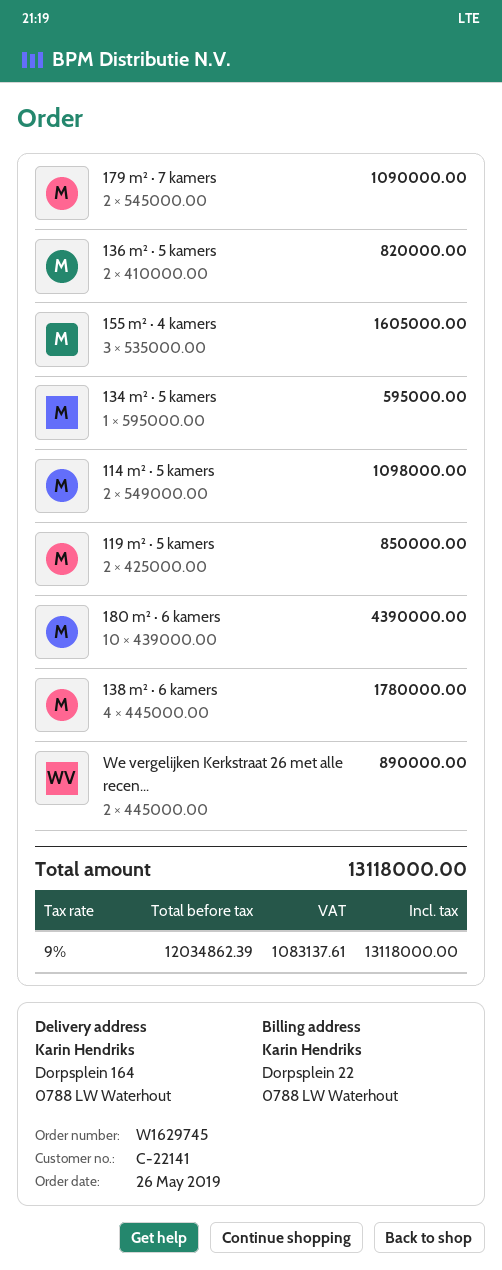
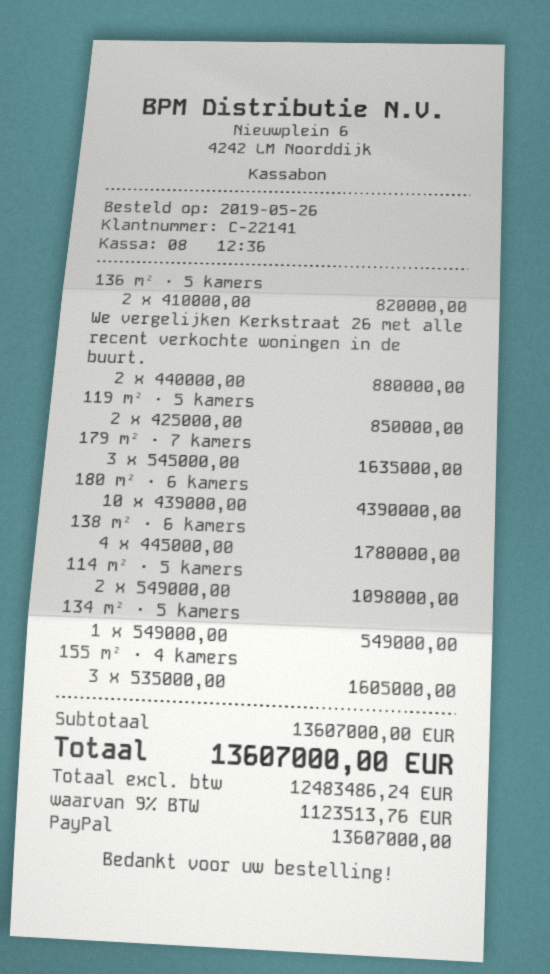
179 m² · 7 kamers: 2 x 545000.00 = 1090000.00 -> 3 x 545000.00 = 1635000.00
134 m² · 5 kamers: 1 x 595000.00 = 595000.00 -> 1 x 549000.00 = 549000.00
We vergelijken Kerkstraat 26 met alle recen...: 2 x 445000.00 = 890000.00 -> 2 x 440000.00 = 880000.00
net: 12034862.39 -> 12483486.24
tax: 9% = 1083137.61 -> 9% = 1123513.76
total: 13118000.00 -> 13607000.00

